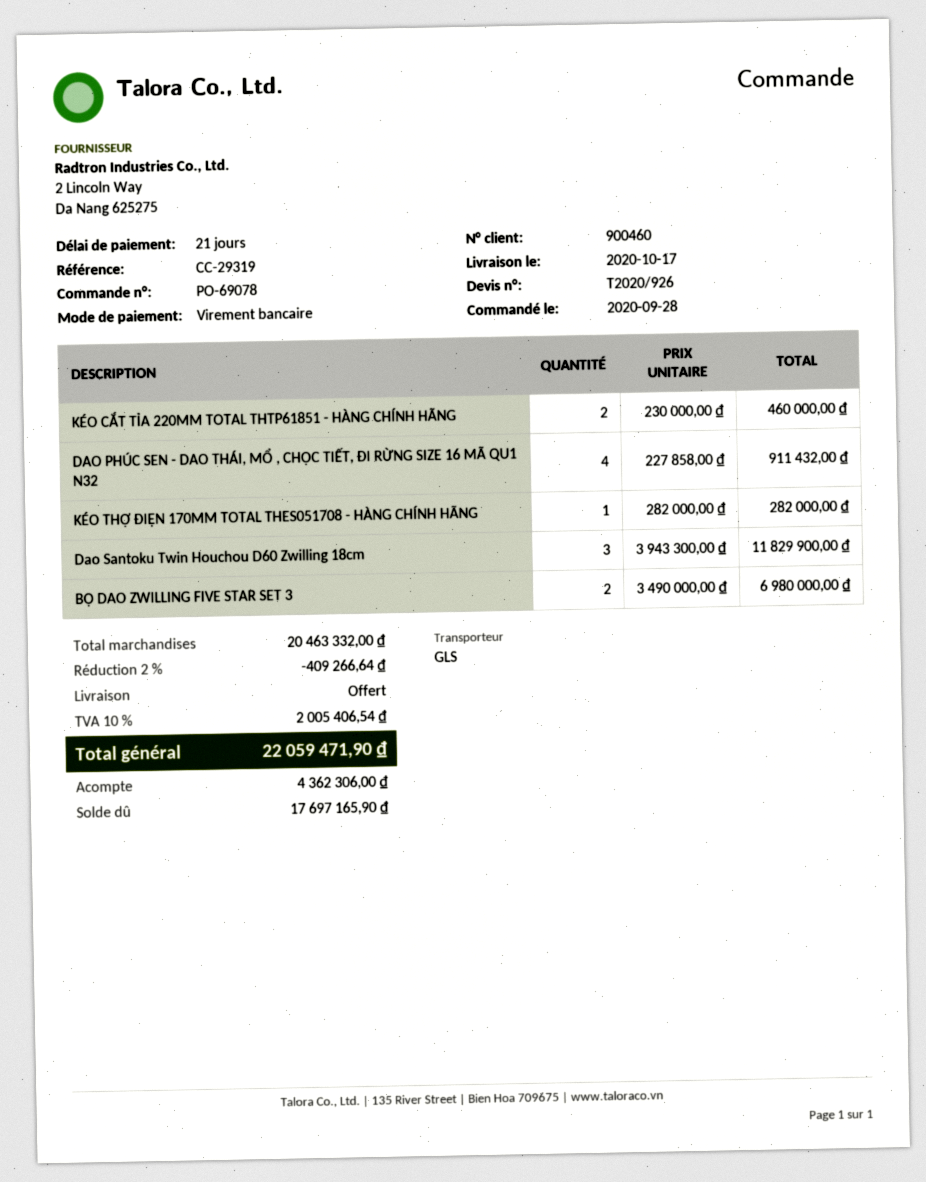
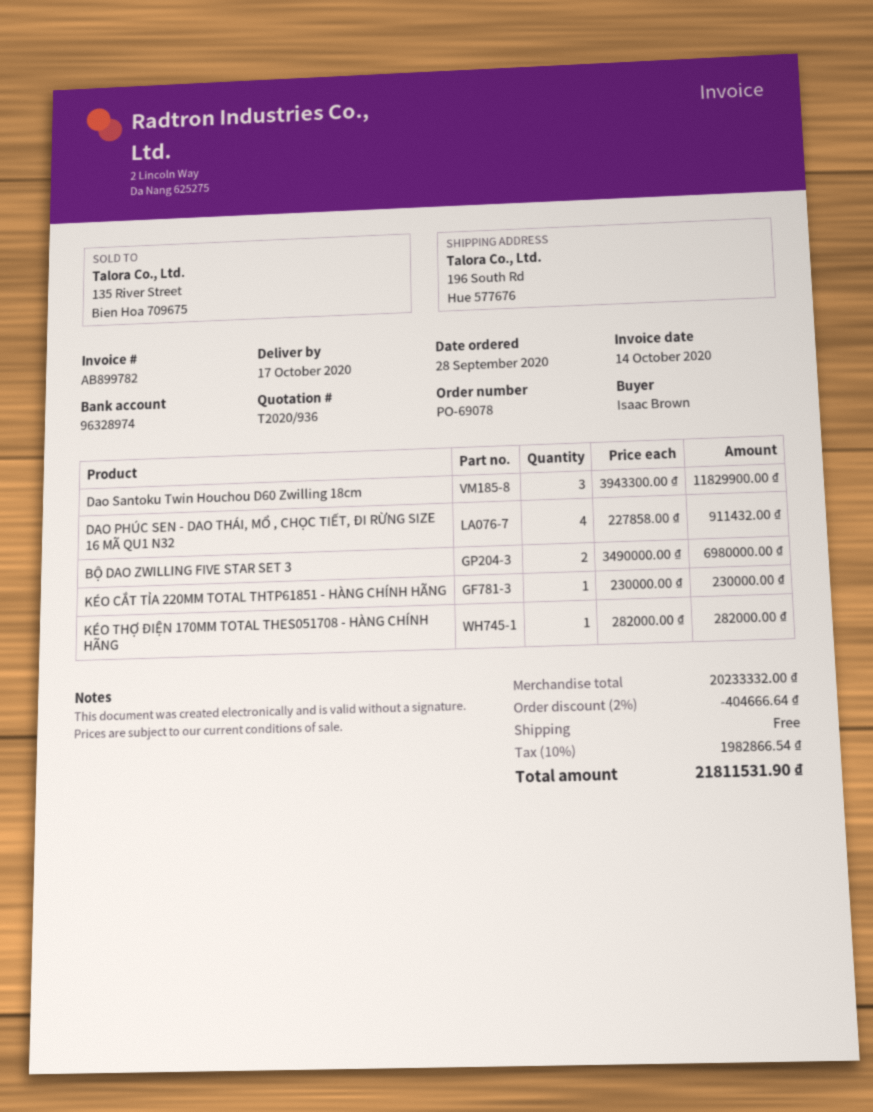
quote number: T2020/926 -> T2020/936
KÉO CẮT TỈA 220MM TOTAL THTP61851 - HÀNG CHÍNH HÃNG: 2 x 230000.00 = 460000.00 -> 1 x 230000.00 = 230000.00
subtotal: 20463332.00 -> 20233332.00
discount: 2% = 409266.64 -> 2% = 404666.64
tax: 10% = 2005406.54 -> 10% = 1982866.54
total: 22059471.90 -> 21811531.90

